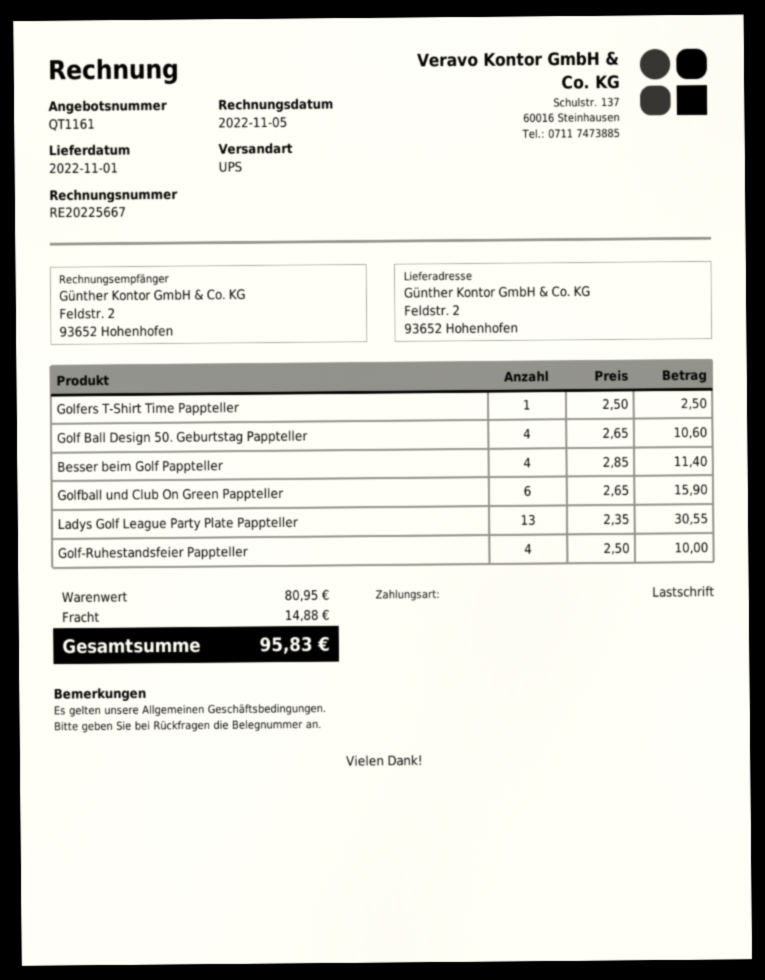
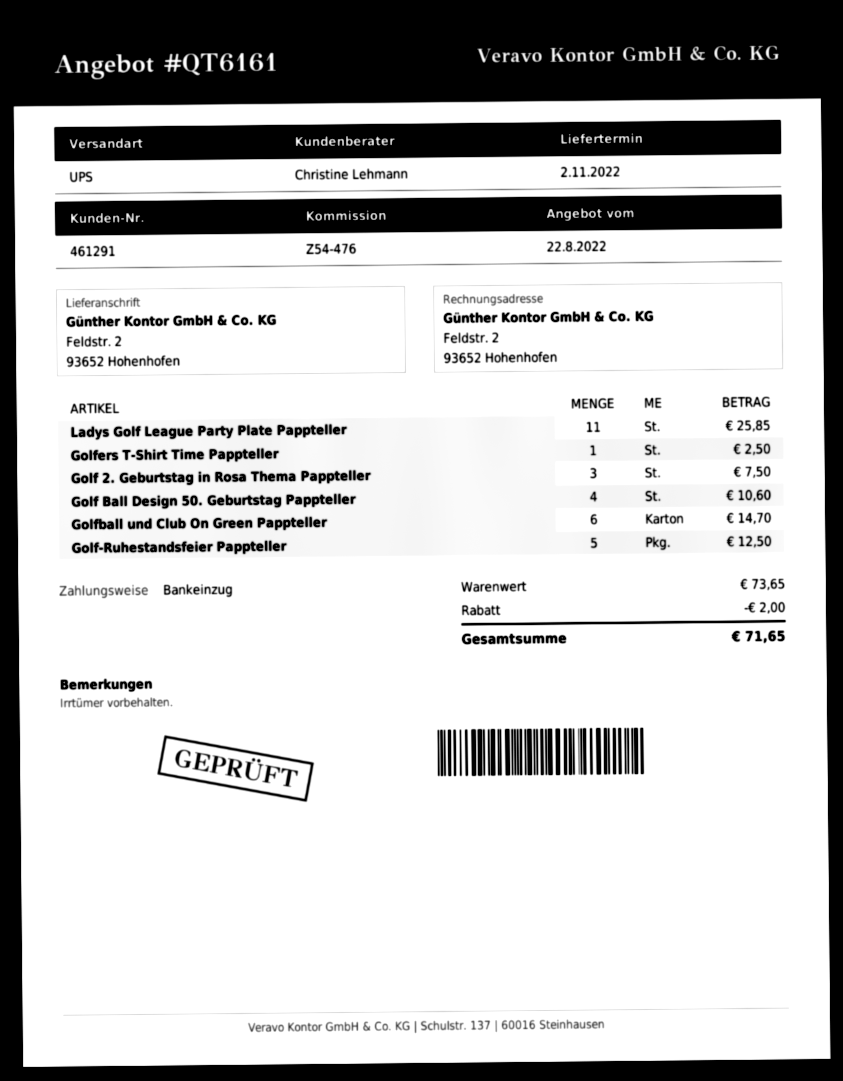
quote number: QT1161 -> QT6161
delivery date: 2022-11-01 -> 2022-11-02
Besser beim Golf Pappteller: 4 for 11.40 -> none
Golfball und Club On Green Pappteller: 6 for 15.90 -> 6 for 14.70
Ladys Golf League Party Plate Pappteller: 13 for 30.55 -> 11 for 25.85
Golf-Ruhestandsfeier Pappteller: 4 for 10.00 -> 5 for 12.50
Golf 2. Geburtstag in Rosa Thema Pappteller: none -> 3 for 7.50
subtotal: 80.95 -> 73.65
discount: none -> 2.00
shipping: 14.88 -> none
total: 95.83 -> 71.65

